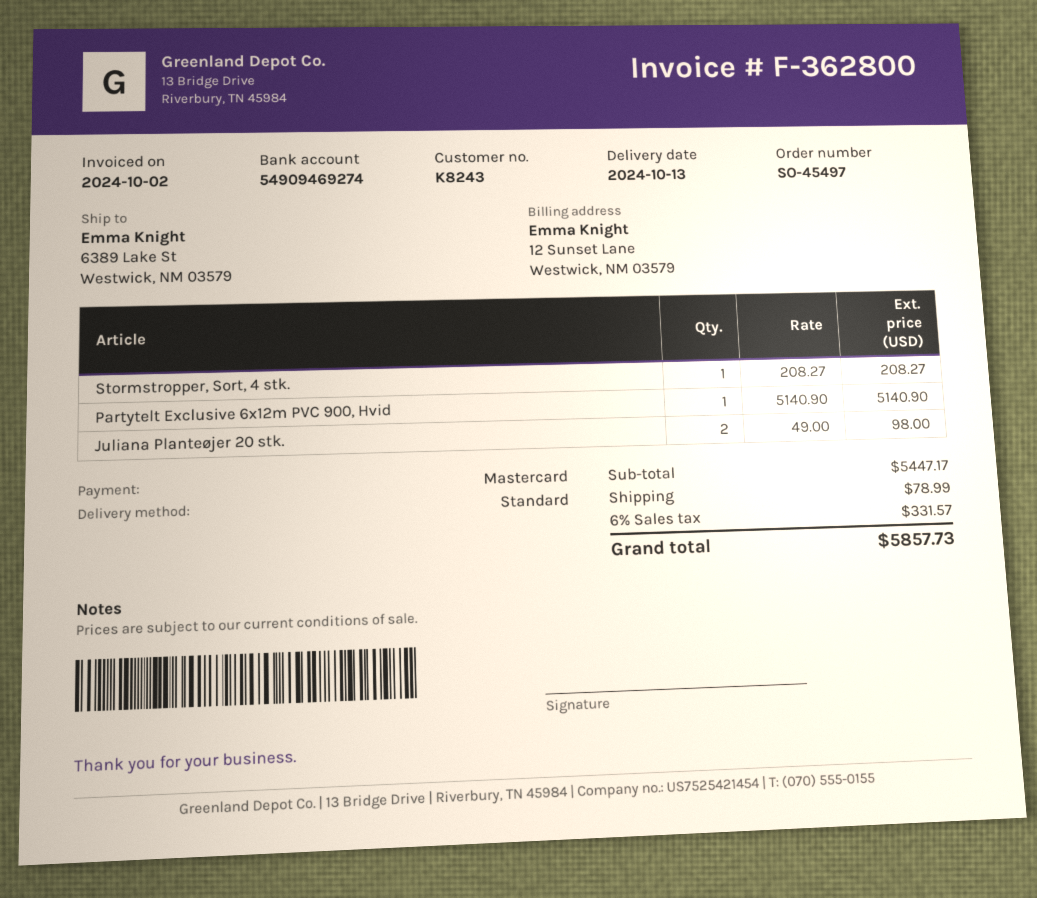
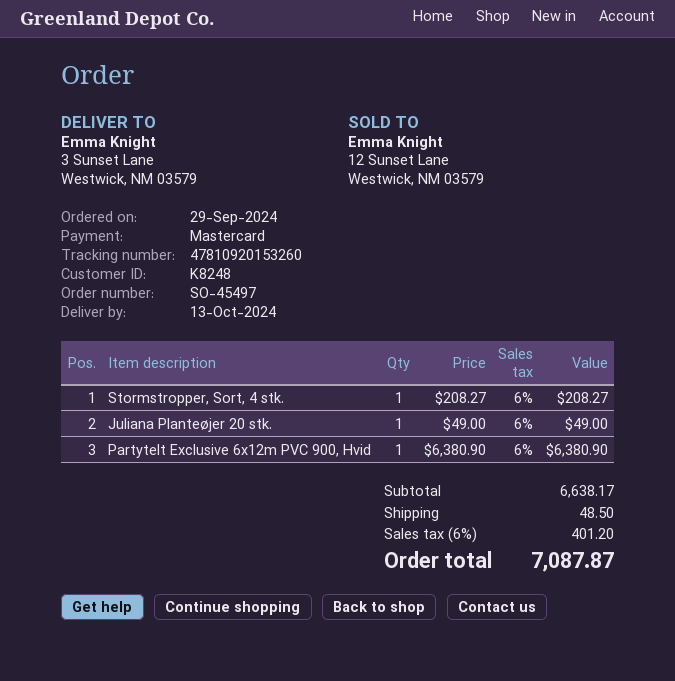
customer number: K8243 -> K8248
ship to: 6389 Lake St, Westwick, NM 03579 -> 3 Sunset Lane, Westwick, NM 03579
Partytelt Exclusive 6x12m PVC 900, Hvid: 1 x 5140.90 = 5140.90 -> 1 x 6380.90 = 6380.90
Juliana Planteøjer 20 stk.: 2 x 49.00 = 98.00 -> 1 x 49.00 = 49.00
subtotal: 5447.17 -> 6638.17
shipping: 78.99 -> 48.50
tax: 6% = 331.57 -> 6% = 401.20
total: 5857.73 -> 7087.87

